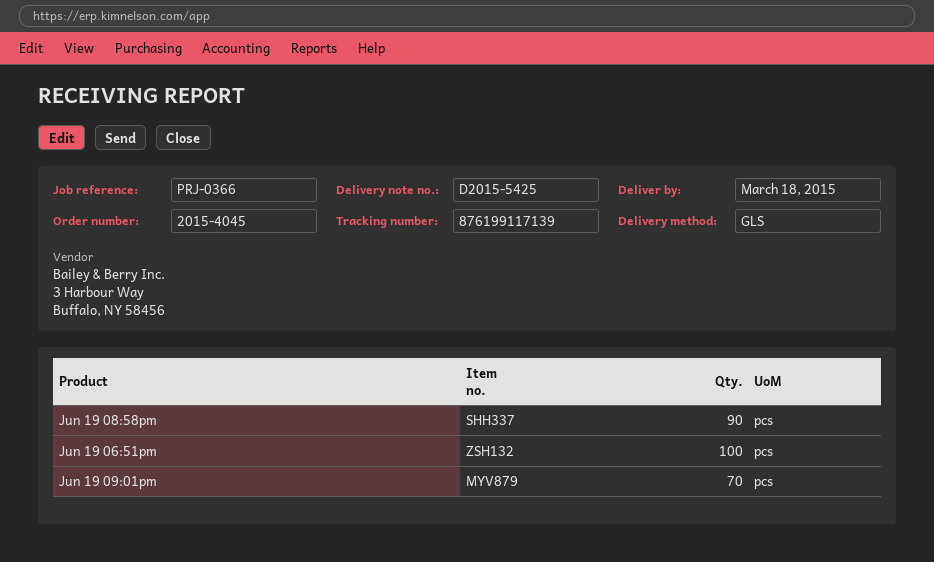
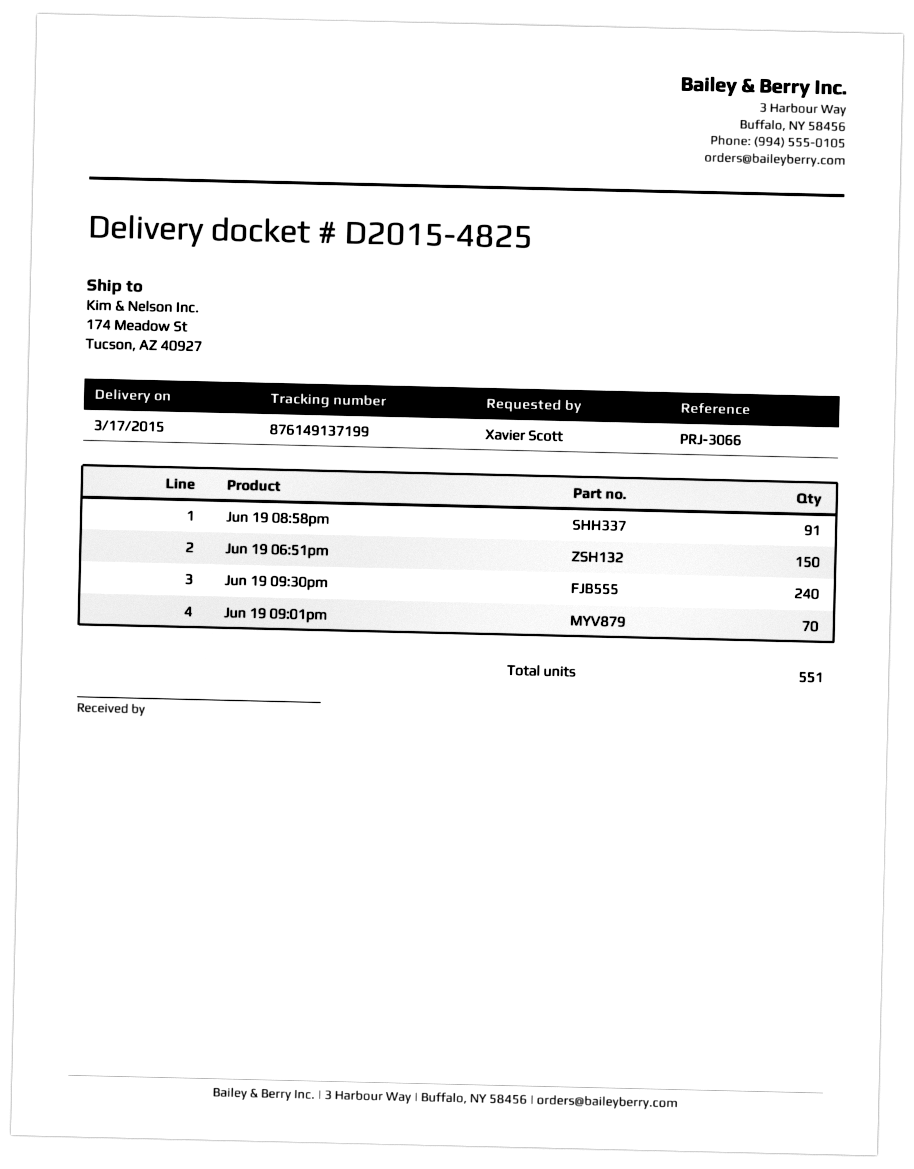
delivery note number: D2015-5425 -> D2015-4825
delivery date: 2015-03-18 -> 2015-03-17
reference: PRJ-0366 -> PRJ-3066
tracking number: 876199117139 -> 876149137199
Jun 19 08:58pm: 90 -> 91
Jun 19 06:51pm: 100 -> 150
Jun 19 09:30pm: none -> 240

